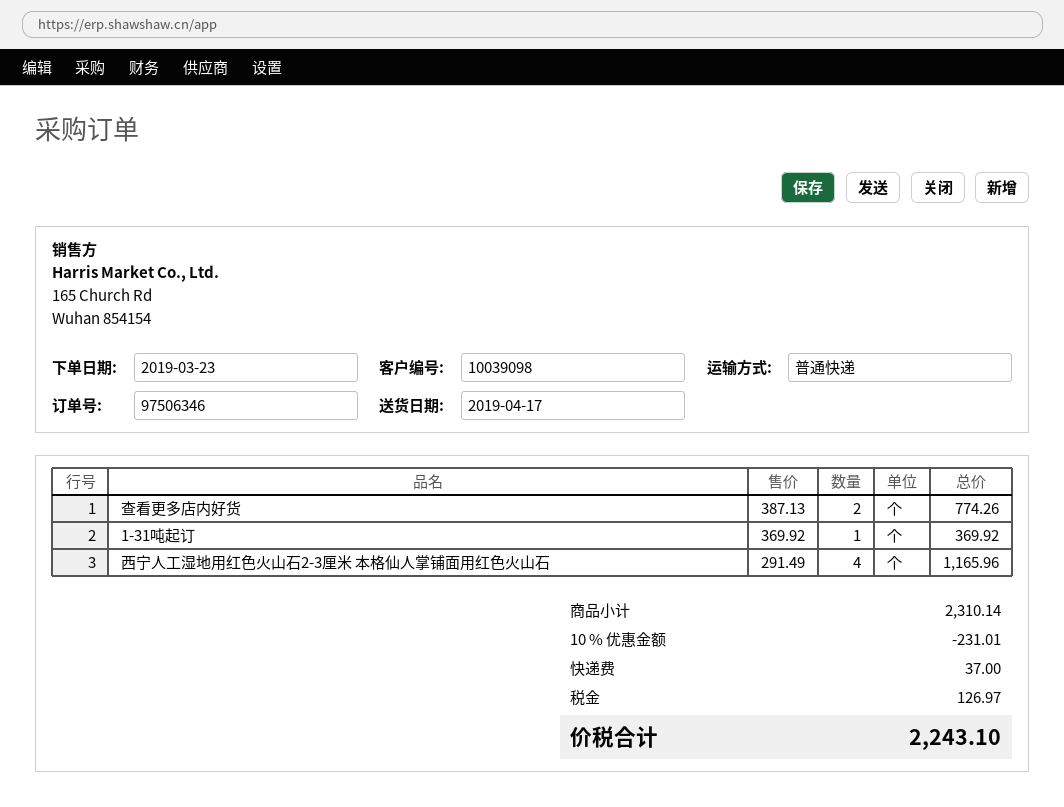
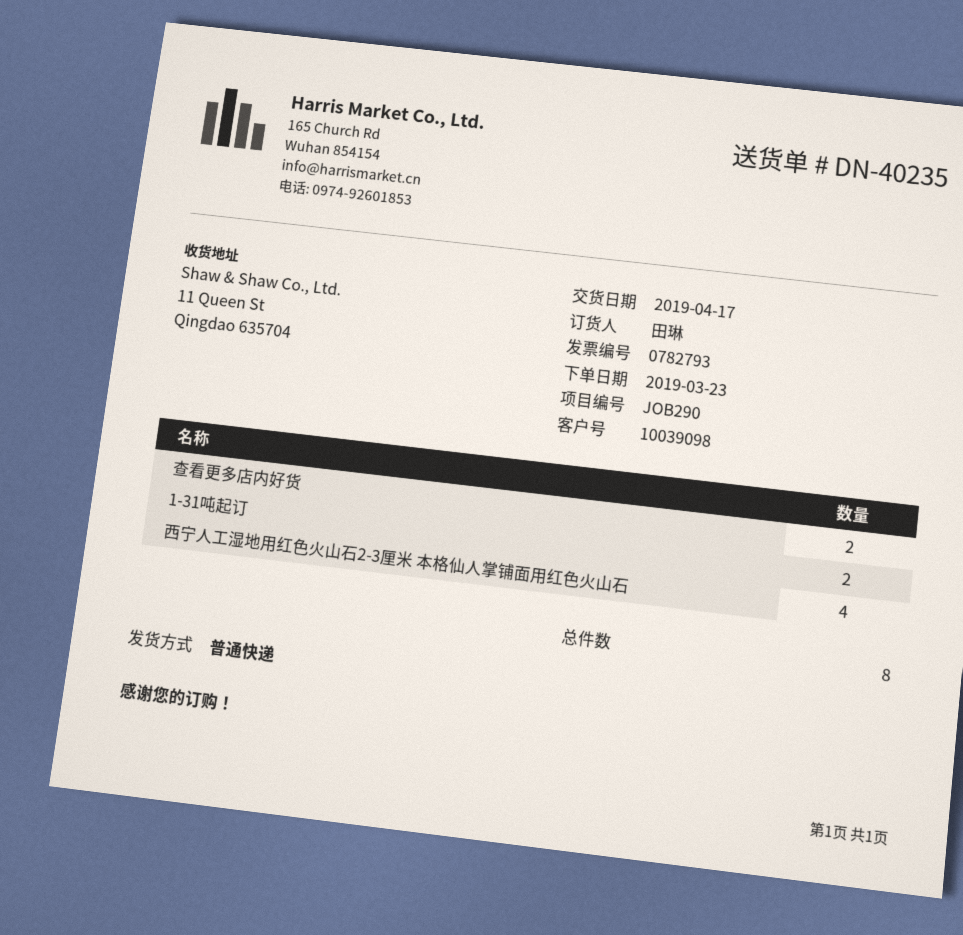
1-31吨起订: 1 -> 2

